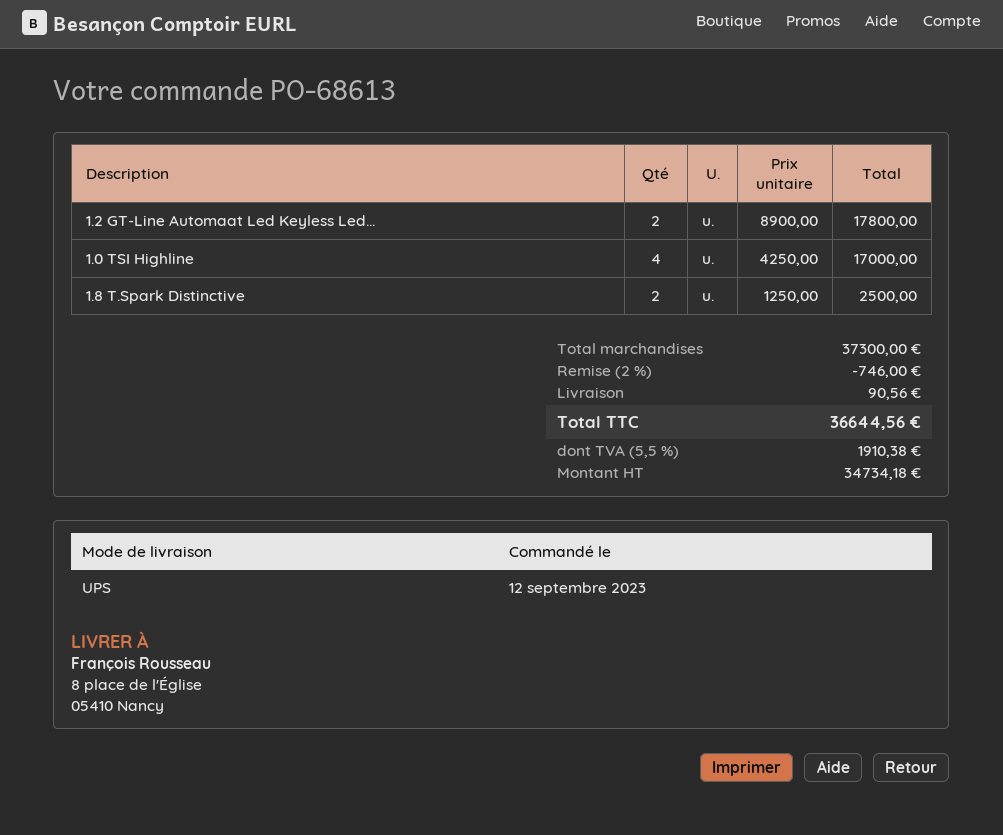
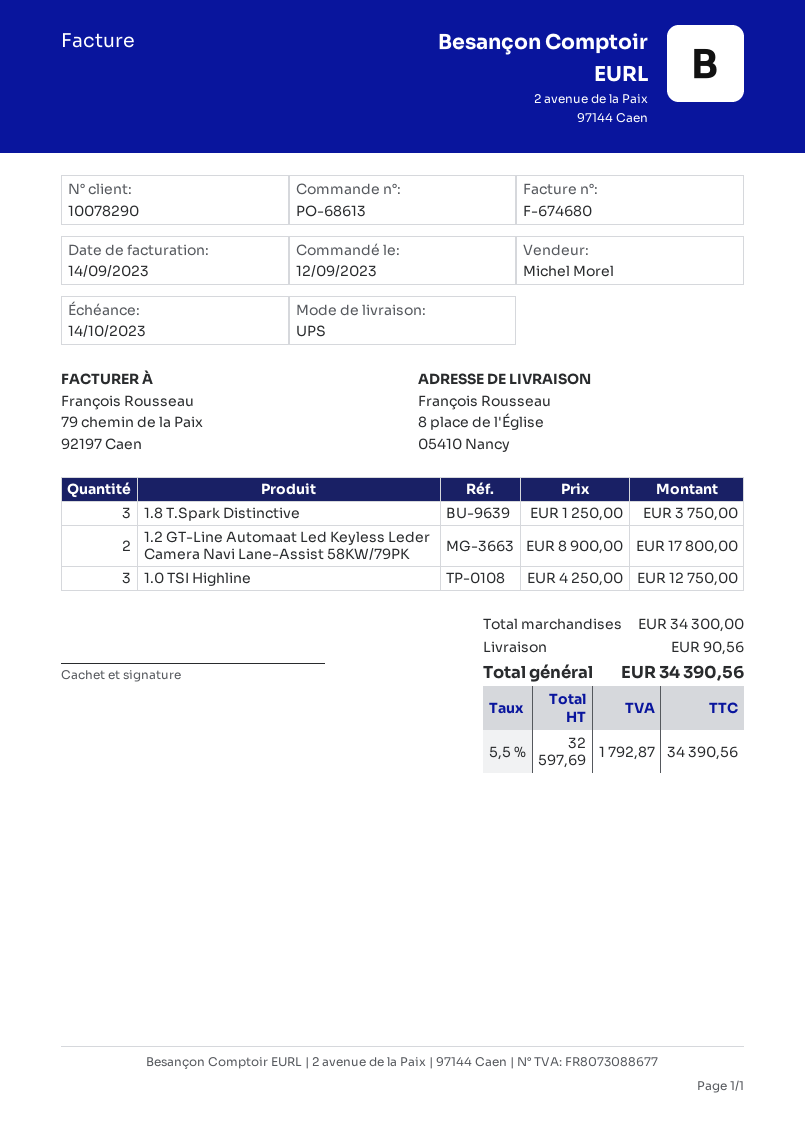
1.0 TSI Highline: 4 x 4250.00 = 17000.00 -> 3 x 4250.00 = 12750.00
1.8 T.Spark Distinctive: 2 x 1250.00 = 2500.00 -> 3 x 1250.00 = 3750.00
subtotal: 37300.00 -> 34300.00
discount: 2% = 746.00 -> none
net: 34734.18 -> 32597.69
tax: 5.5% = 1910.38 -> 5.5% = 1792.87
total: 36644.56 -> 34390.56

